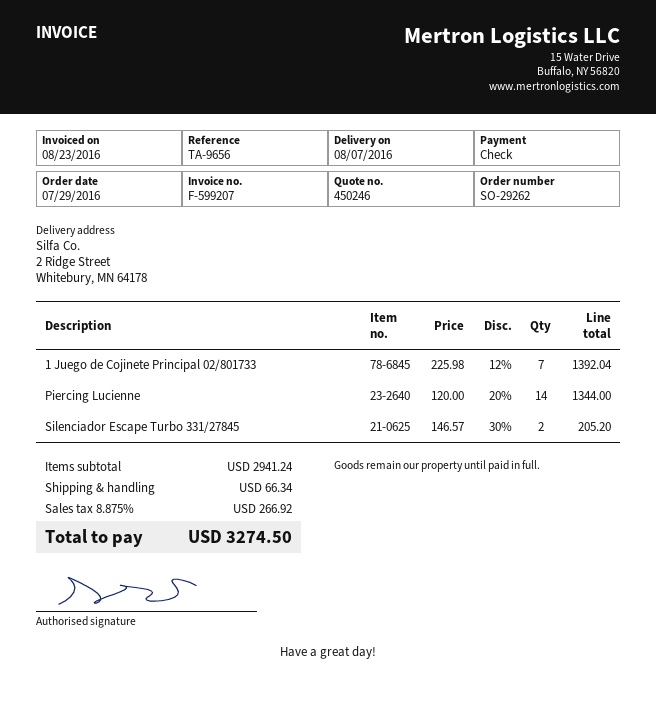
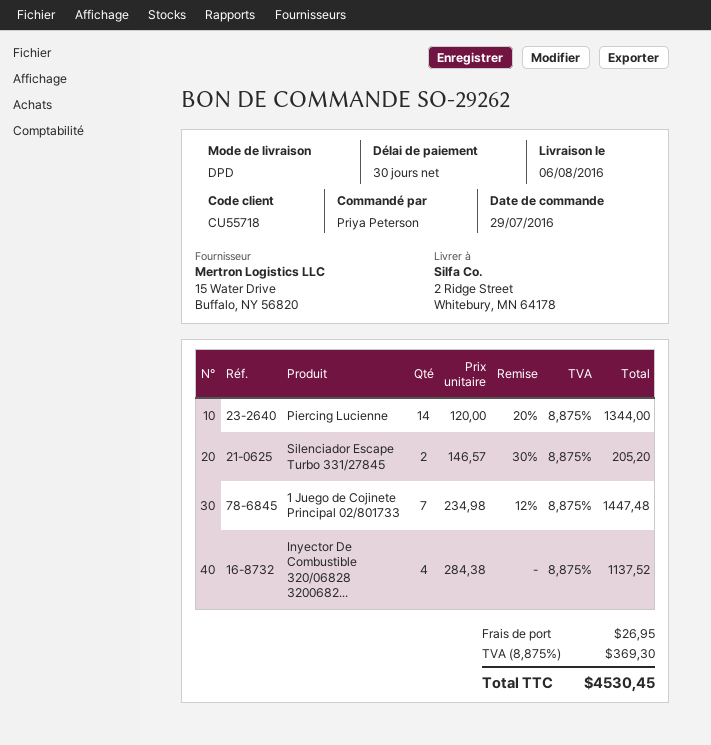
delivery date: 2016-08-07 -> 2016-08-06
1 Juego de Cojinete Principal 02/801733: 7 x 225.98 - 12% = 1392.04 -> 7 x 234.98 - 12% = 1447.48
Inyector De Combustible 320/06828 3200682...: none -> 4 x 284.38 = 1137.52
shipping: 66.34 -> 26.95
tax: 8.875% = 266.92 -> 8.875% = 369.30
total: 3274.50 -> 4530.45

